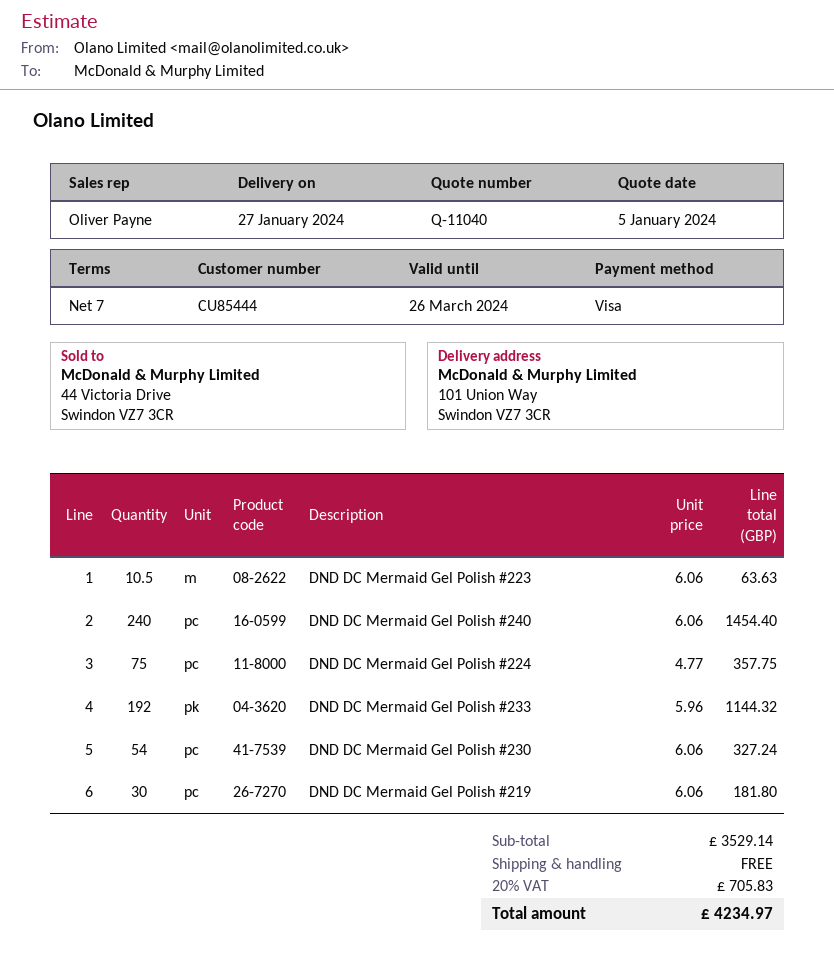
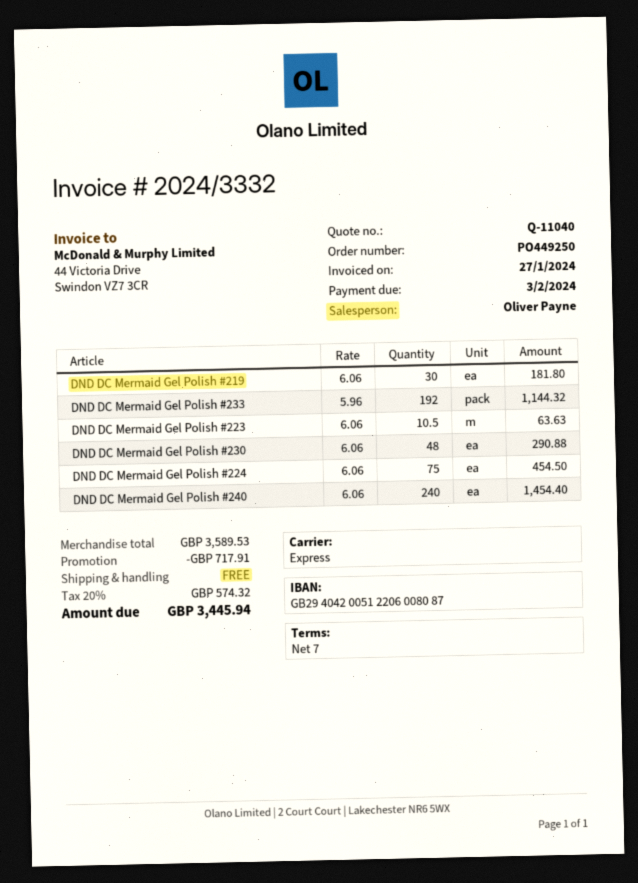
DND DC Mermaid Gel Polish #224: 75 x 4.77 = 357.75 -> 75 x 6.06 = 454.50
DND DC Mermaid Gel Polish #230: 54 x 6.06 = 327.24 -> 48 x 6.06 = 290.88
subtotal: 3529.14 -> 3589.53
discount: none -> 717.91
tax: 20% = 705.83 -> 20% = 574.32
total: 4234.97 -> 3445.94

